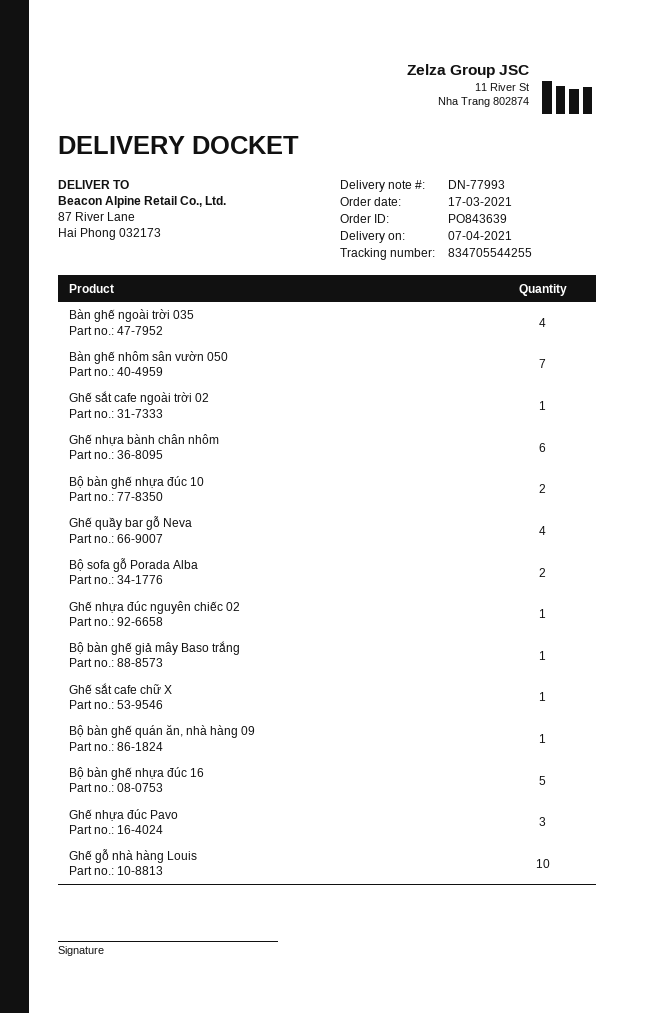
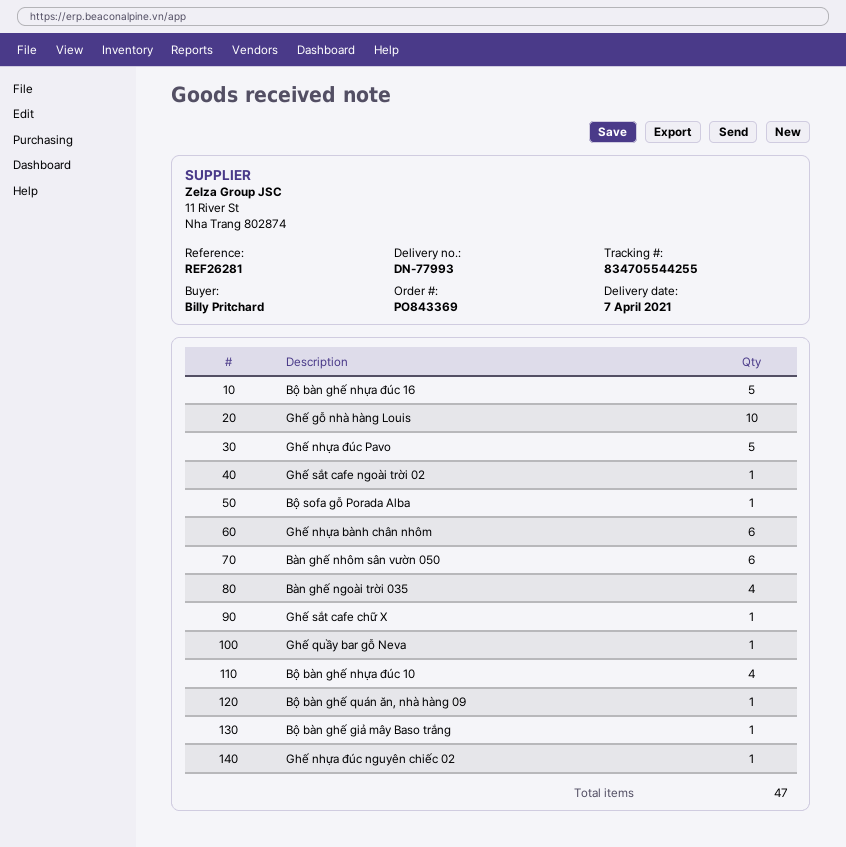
order number: PO843639 -> PO843369
Bàn ghế nhôm sân vườn 050: 7 -> 6
Bộ bàn ghế nhựa đúc 10: 2 -> 4
Ghế quầy bar gỗ Neva: 4 -> 1
Bộ sofa gỗ Porada Alba: 2 -> 1
Ghế nhựa đúc Pavo: 3 -> 5

